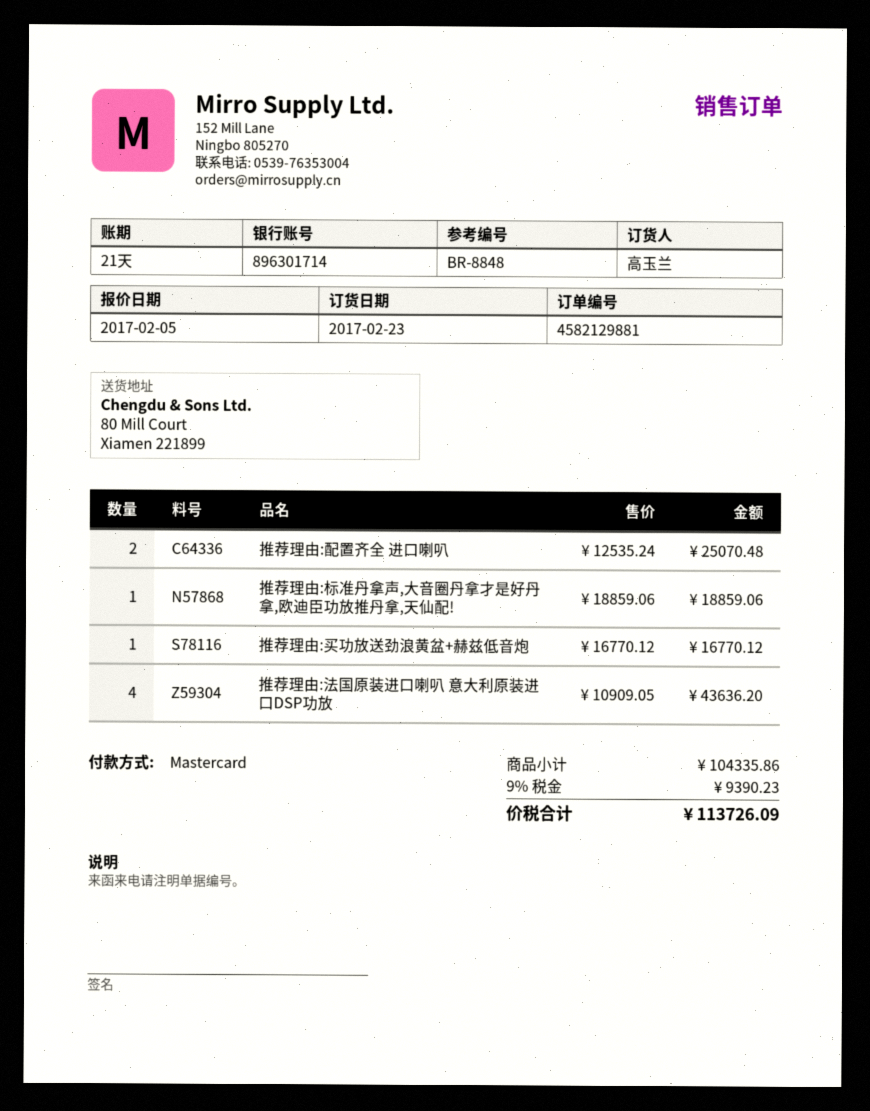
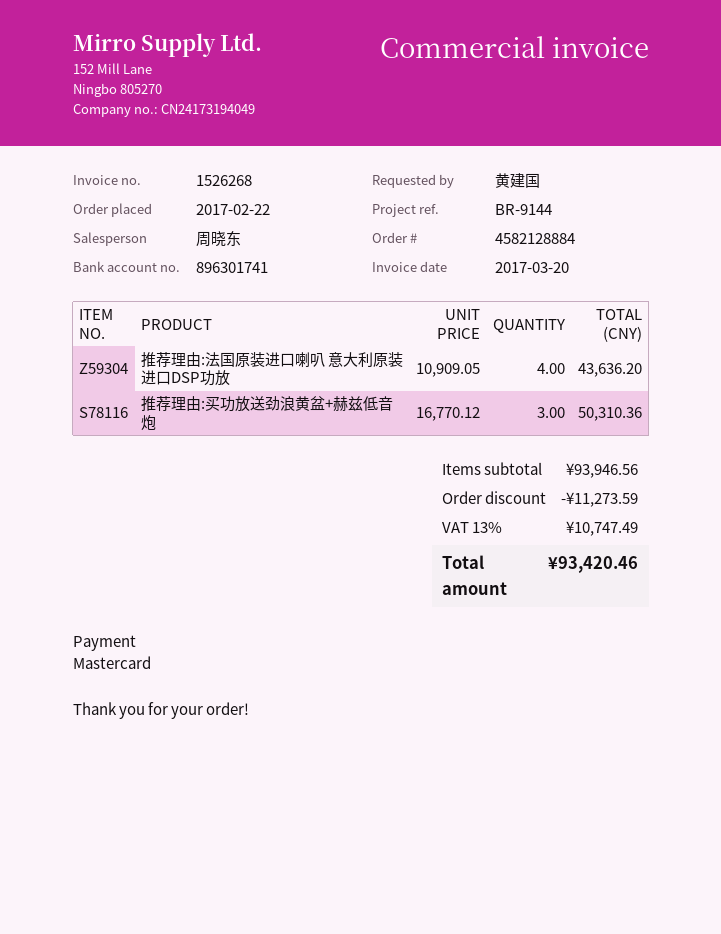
order number: 4582129881 -> 4582128884
order date: 2017-02-23 -> 2017-02-22
reference: BR-8848 -> BR-9144
ordered by: 高玉兰 -> 黄建国
bank account: 896301714 -> 896301741
推荐理由:配置齐全 进口喇叭: 2 x 12535.24 = 25070.48 -> none
推荐理由:标准丹拿声,大音圈丹拿才是好丹拿,欧迪臣功放推丹拿,天仙配!: 1 x 18859.06 = 18859.06 -> none
推荐理由:买功放送劲浪黄盆+赫兹低音炮: 1 x 16770.12 = 16770.12 -> 3 x 16770.12 = 50310.36
subtotal: 104335.86 -> 93946.56
discount: none -> 11273.59
tax: 9% = 9390.23 -> 13% = 10747.49
total: 113726.09 -> 93420.46

